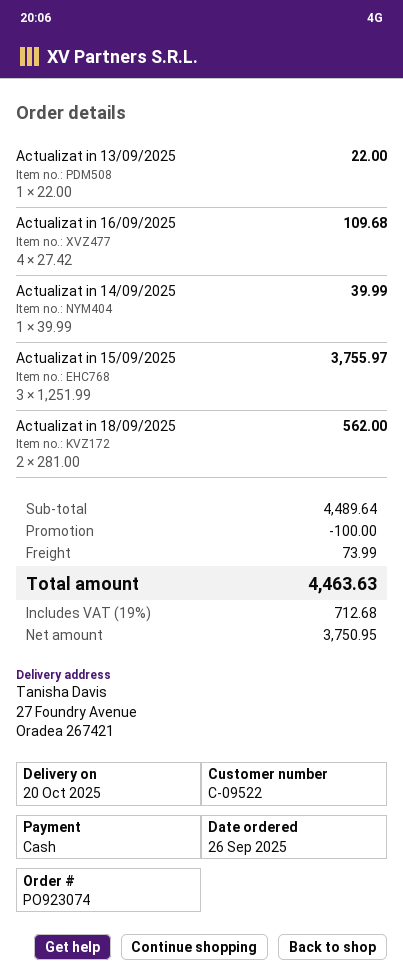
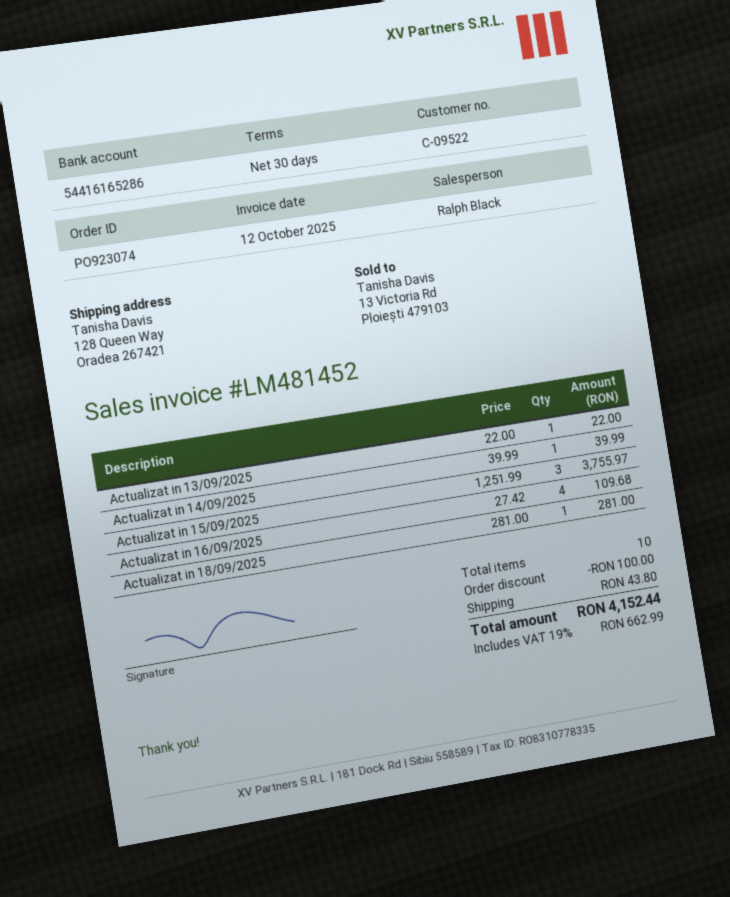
ship to: 27 Foundry Avenue, Oradea 267421 -> 128 Queen Way, Oradea 267421
Actualizat in 18/09/2025: 2 x 281.00 = 562.00 -> 1 x 281.00 = 281.00
shipping: 73.99 -> 43.80
tax: 19% = 712.68 -> 19% = 662.99
total: 4463.63 -> 4152.44

